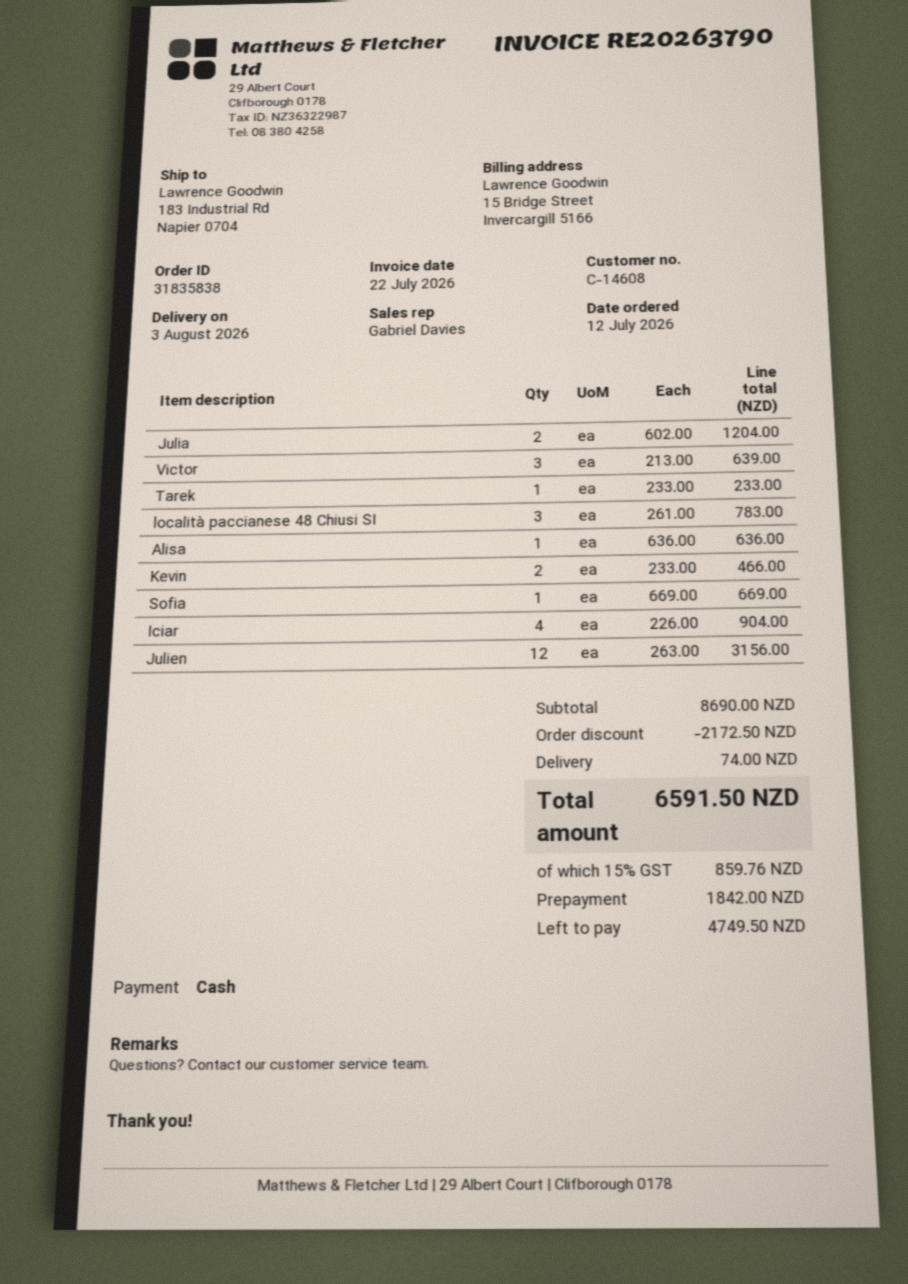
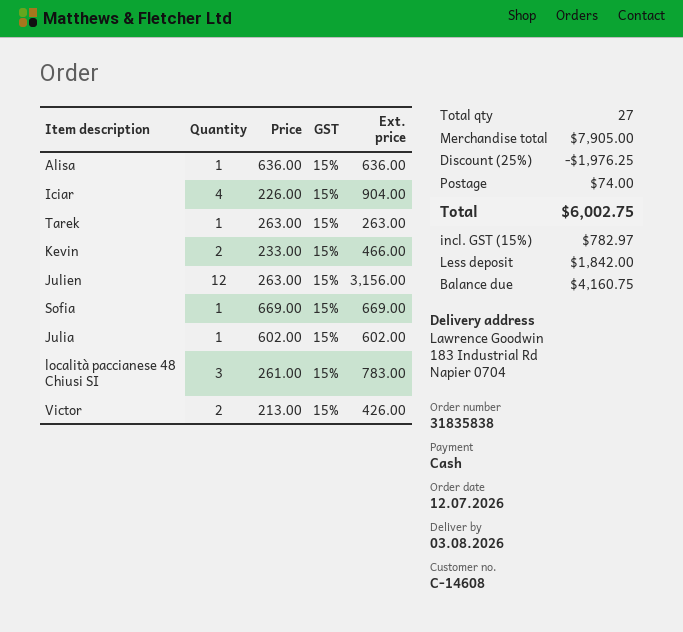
Julia: 2 x 602.00 = 1204.00 -> 1 x 602.00 = 602.00
Victor: 3 x 213.00 = 639.00 -> 2 x 213.00 = 426.00
Tarek: 1 x 233.00 = 233.00 -> 1 x 263.00 = 263.00
subtotal: 8690.00 -> 7905.00
discount: 2172.50 -> 1976.25
tax: 15% = 859.76 -> 15% = 782.97
total: 6591.50 -> 6002.75
balance: 4749.50 -> 4160.75

